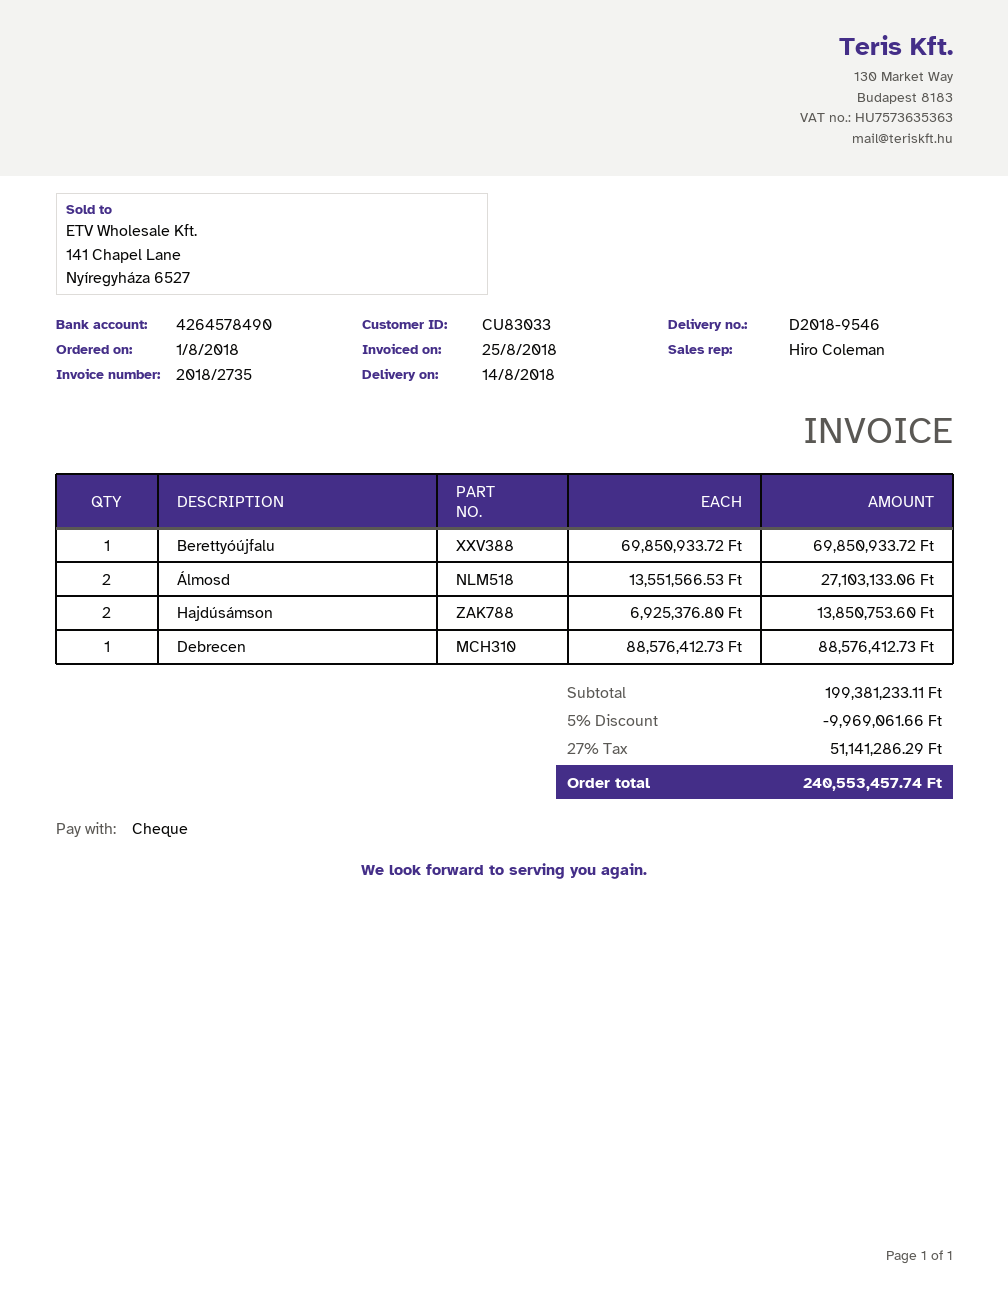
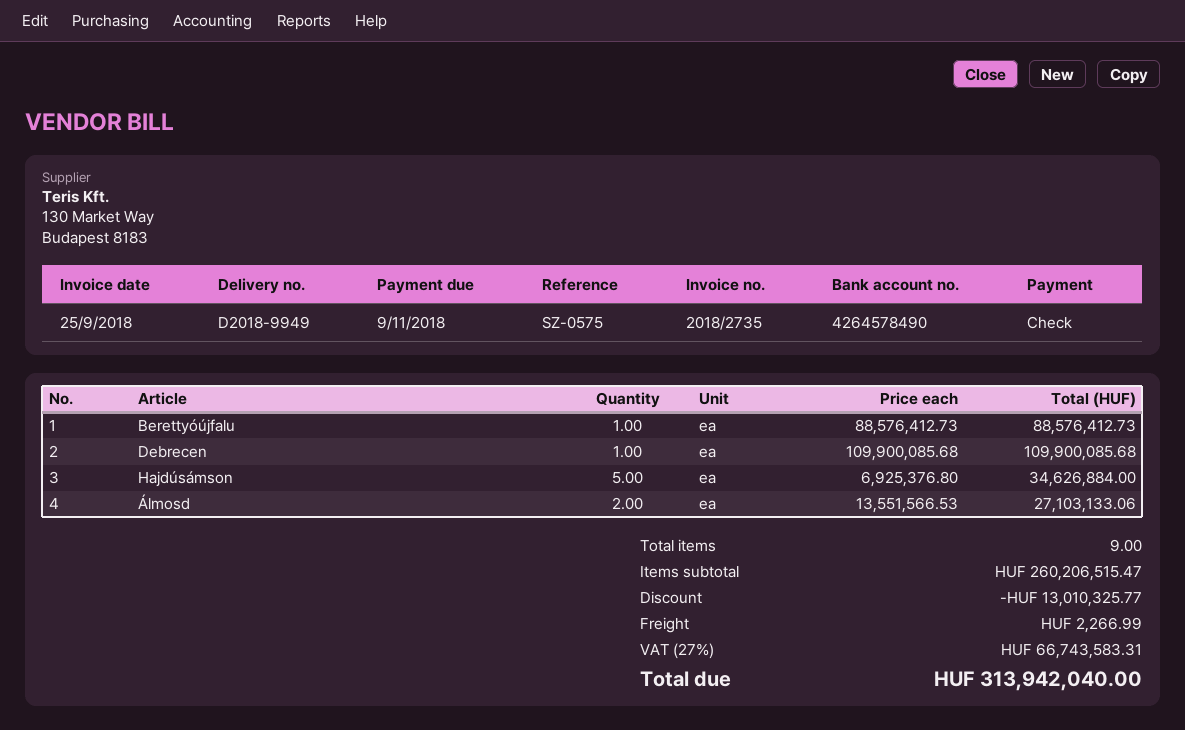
delivery note number: D2018-9546 -> D2018-9949
invoice date: 2018-08-25 -> 2018-09-25
Berettyóújfalu: 1 x 69850933.72 = 69850933.72 -> 1 x 88576412.73 = 88576412.73
Hajdúsámson: 2 x 6925376.80 = 13850753.60 -> 5 x 6925376.80 = 34626884.00
Debrecen: 1 x 88576412.73 = 88576412.73 -> 1 x 109900085.68 = 109900085.68
subtotal: 199381233.11 -> 260206515.47
discount: 9969061.66 -> 13010325.77
shipping: none -> 2266.99
tax: 27% = 51141286.29 -> 27% = 66743583.31
total: 240553457.74 -> 313942040.00

